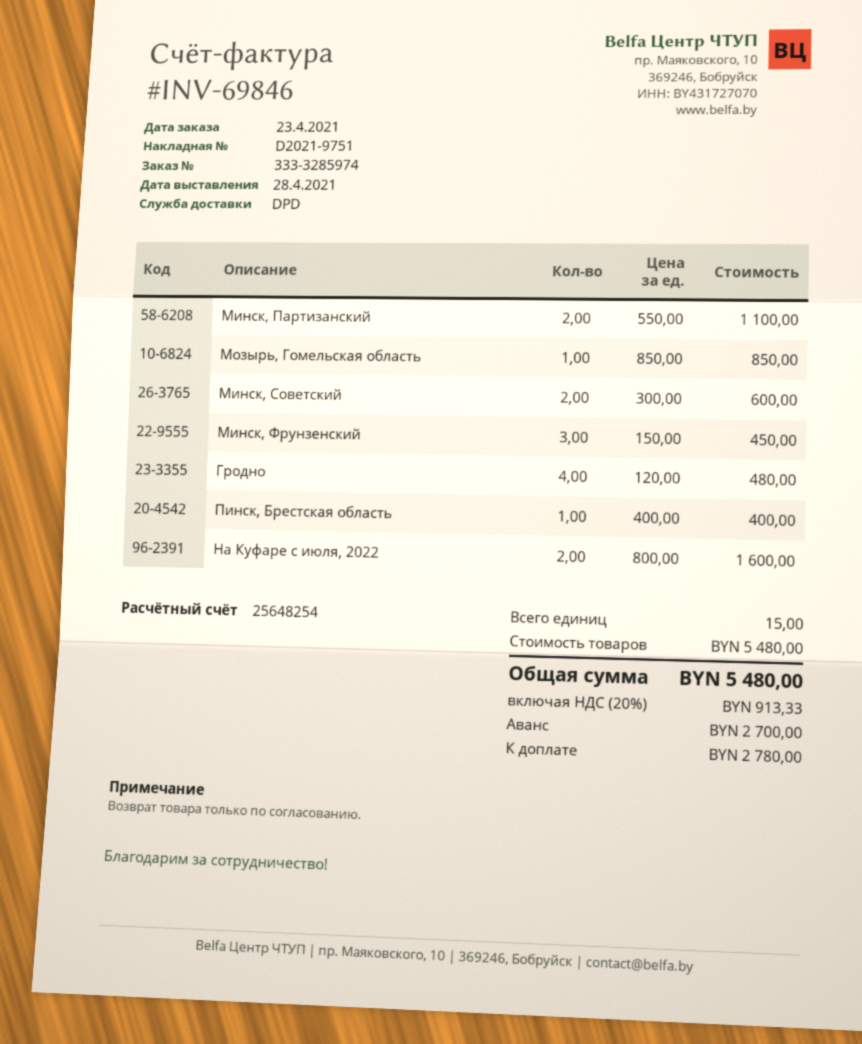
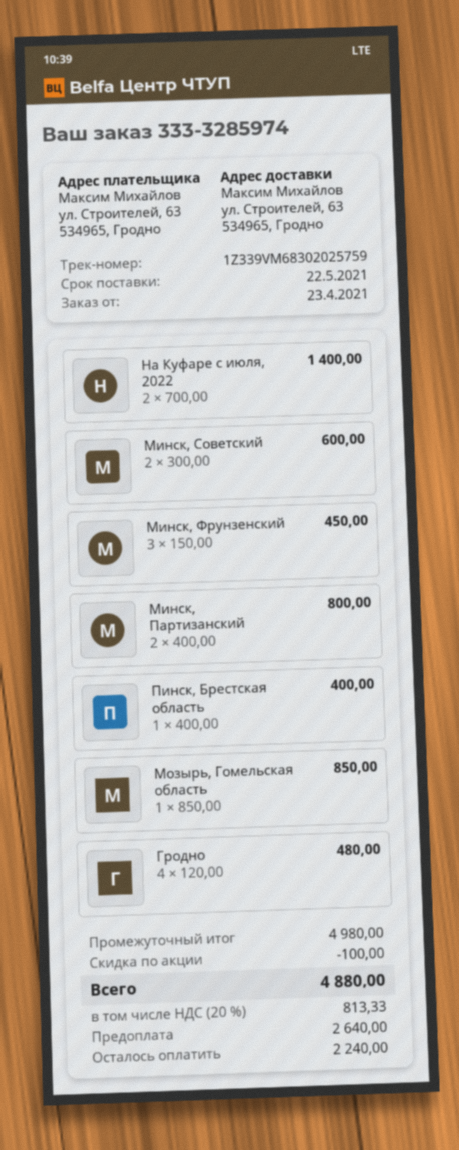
Минск, Партизанский: 2 x 550.00 = 1100.00 -> 2 x 400.00 = 800.00
На Куфаре с июля, 2022: 2 x 800.00 = 1600.00 -> 2 x 700.00 = 1400.00
subtotal: 5480.00 -> 4980.00
discount: none -> 100.00
tax: 20% = 913.33 -> 20% = 813.33
total: 5480.00 -> 4880.00
deposit: 2700.00 -> 2640.00
balance: 2780.00 -> 2240.00

